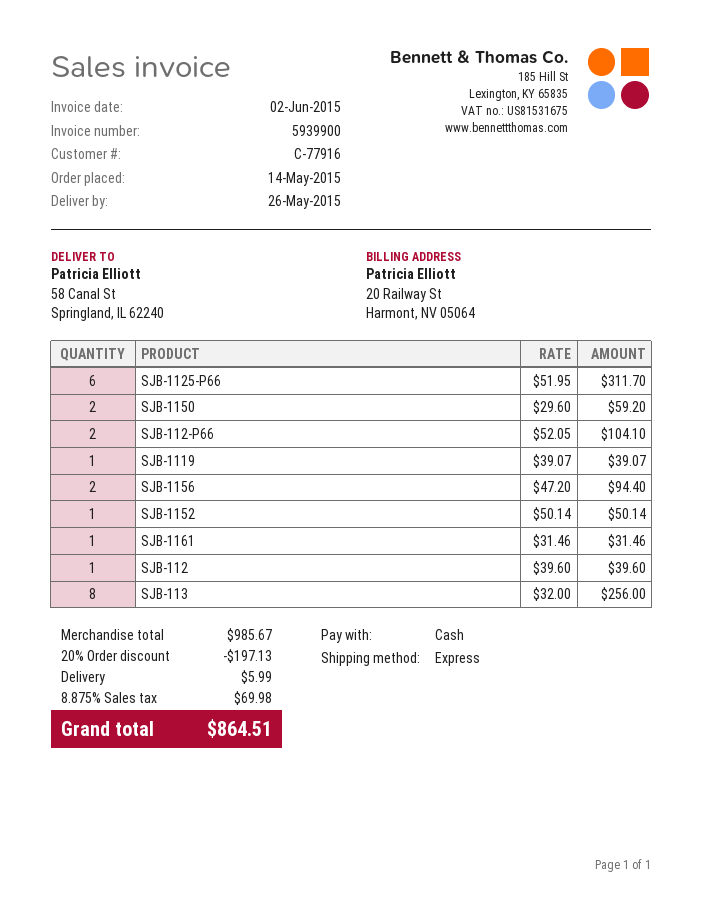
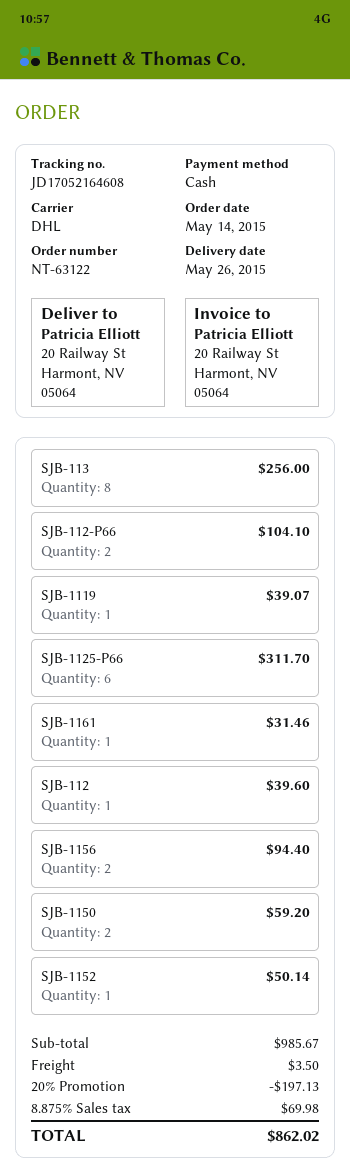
shipping method: express -> DHL
ship to: 58 Canal St, Springland, IL 62240 -> 20 Railway St, Harmont, NV 05064
shipping: 5.99 -> 3.50
total: 864.51 -> 862.02

